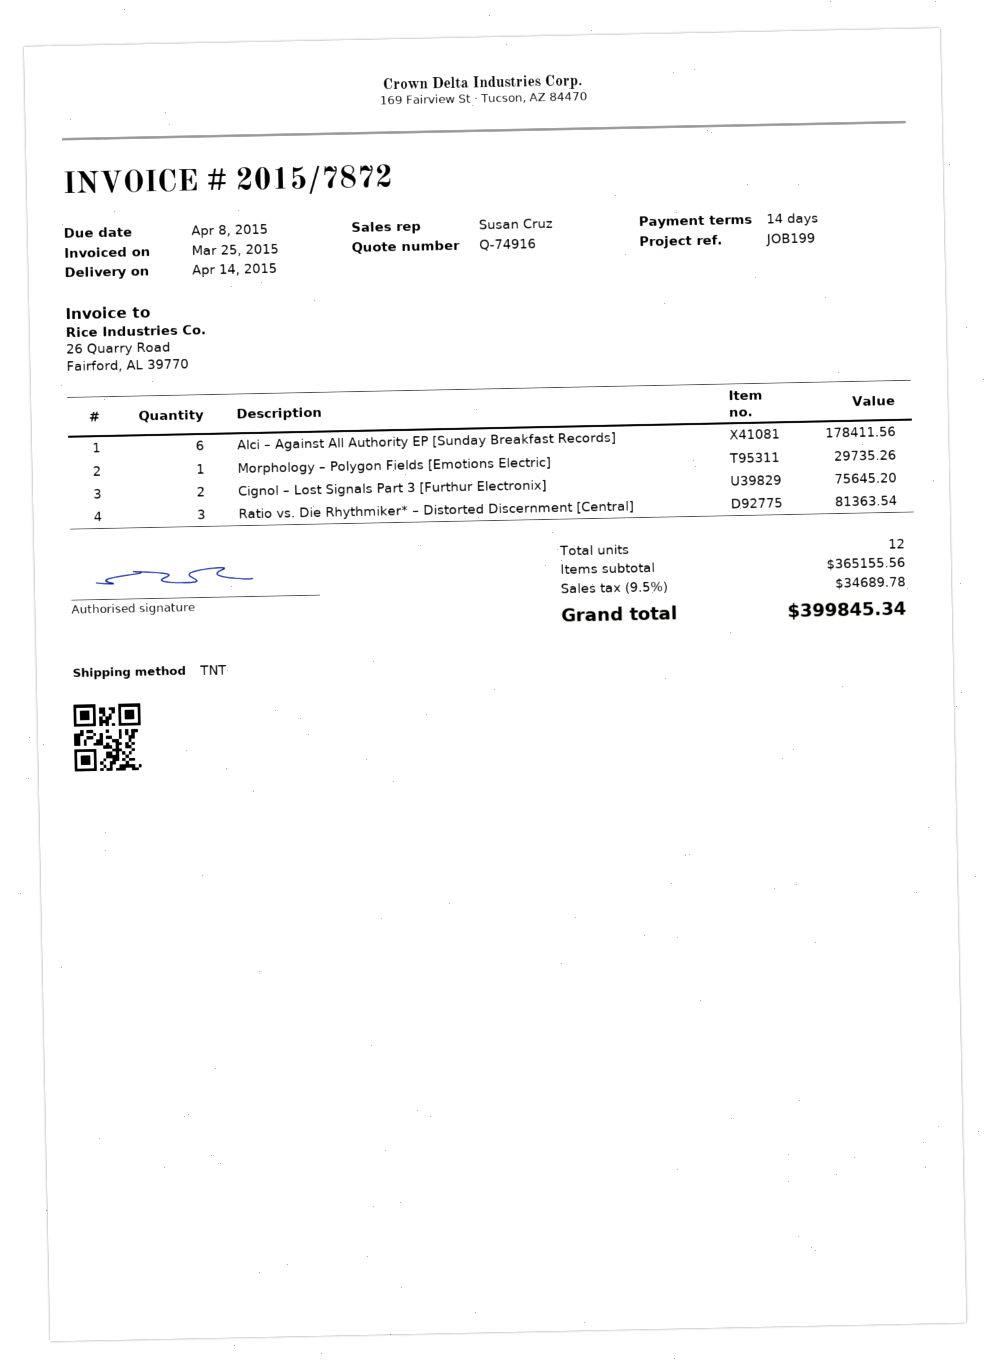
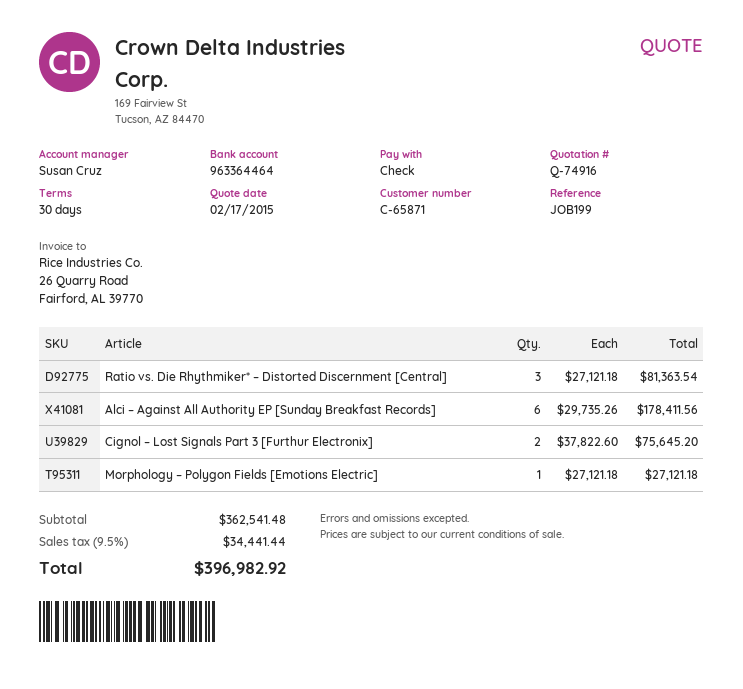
payment terms: 14 days -> 30 days
Morphology – Polygon Fields [Emotions Electric]: 1 for 29735.26 -> 1 for 27121.18
subtotal: 365155.56 -> 362541.48
tax: 9.5% = 34689.78 -> 9.5% = 34441.44
total: 399845.34 -> 396982.92

